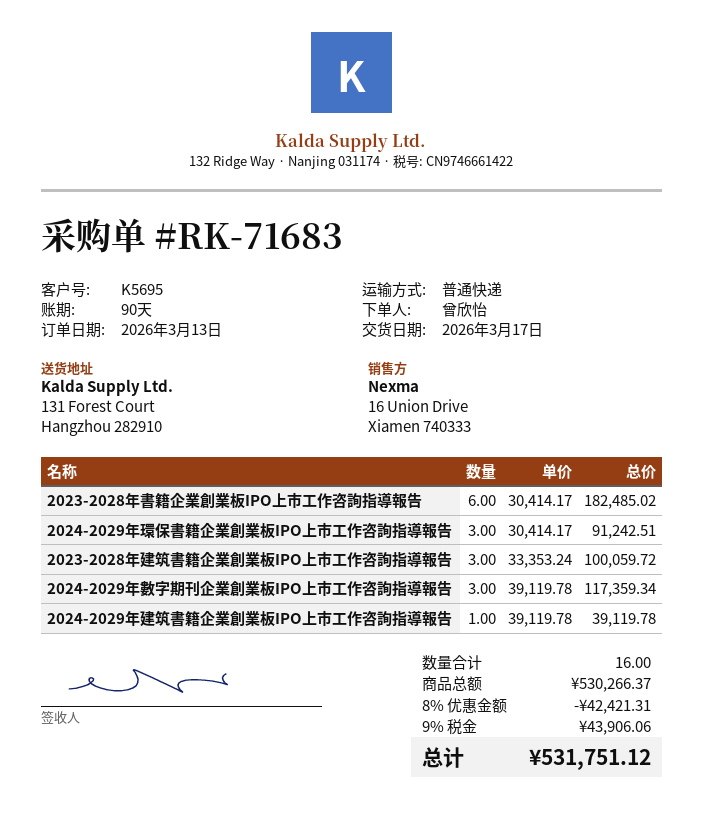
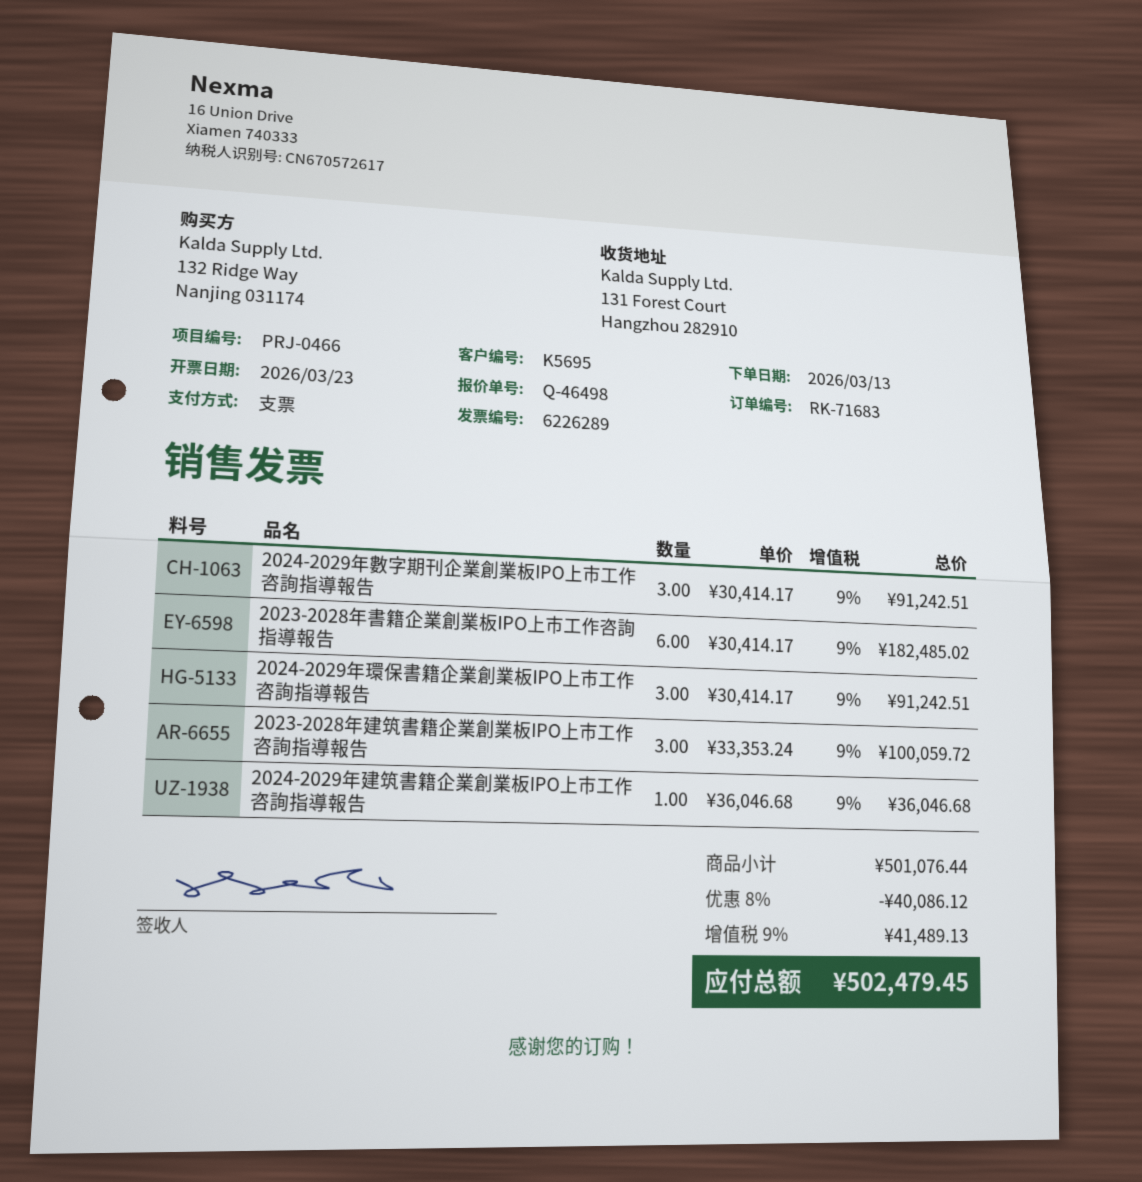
2024-2029年數字期刊企業創業板IPO上市工作咨詢指導報告: 3 x 39119.78 = 117359.34 -> 3 x 30414.17 = 91242.51
2024-2029年建筑書籍企業創業板IPO上市工作咨詢指導報告: 1 x 39119.78 = 39119.78 -> 1 x 36046.68 = 36046.68
subtotal: 530266.37 -> 501076.44
discount: 8% = 42421.31 -> 8% = 40086.12
tax: 9% = 43906.06 -> 9% = 41489.13
total: 531751.12 -> 502479.45

